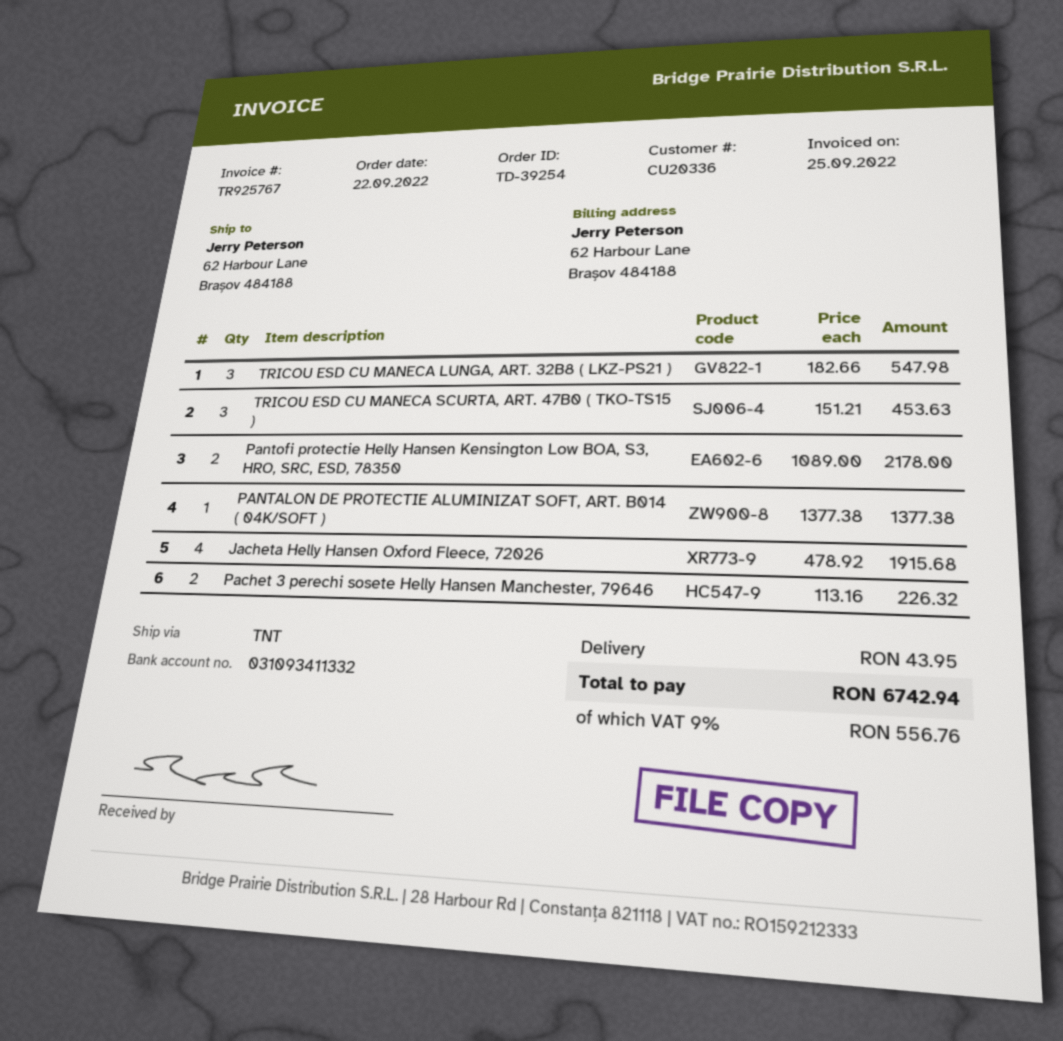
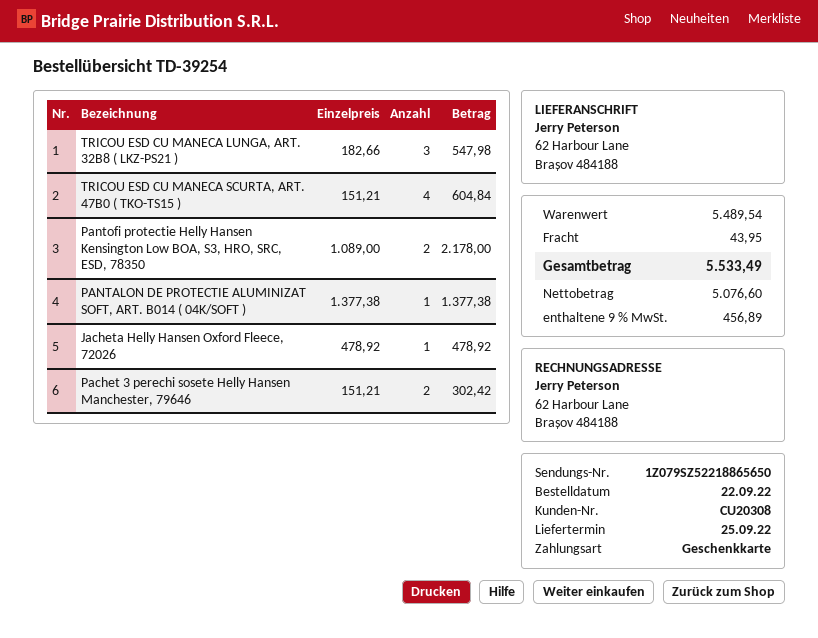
customer number: CU20336 -> CU20308
TRICOU ESD CU MANECA SCURTA, ART. 47B0 ( TKO-TS15 ): 3 x 151.21 = 453.63 -> 4 x 151.21 = 604.84
Jacheta Helly Hansen Oxford Fleece, 72026: 4 x 478.92 = 1915.68 -> 1 x 478.92 = 478.92
Pachet 3 perechi sosete Helly Hansen Manchester, 79646: 2 x 113.16 = 226.32 -> 2 x 151.21 = 302.42
tax: 9% = 556.76 -> 9% = 456.89
total: 6742.94 -> 5533.49

